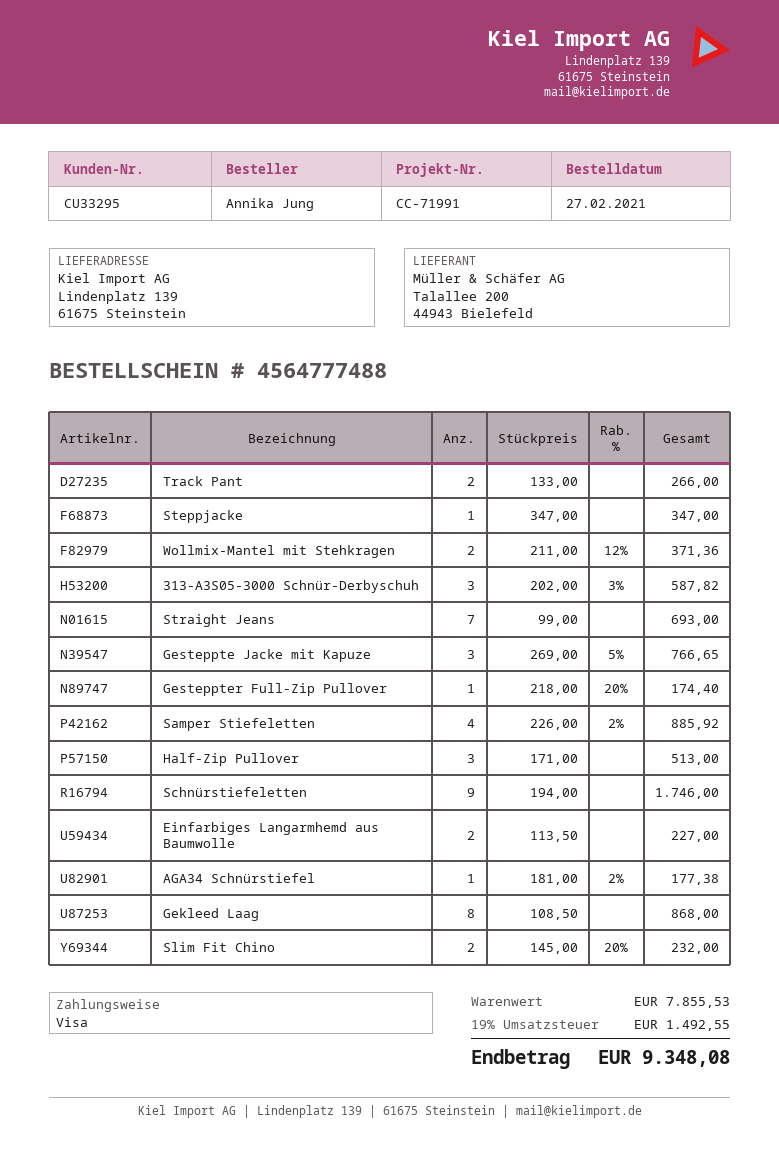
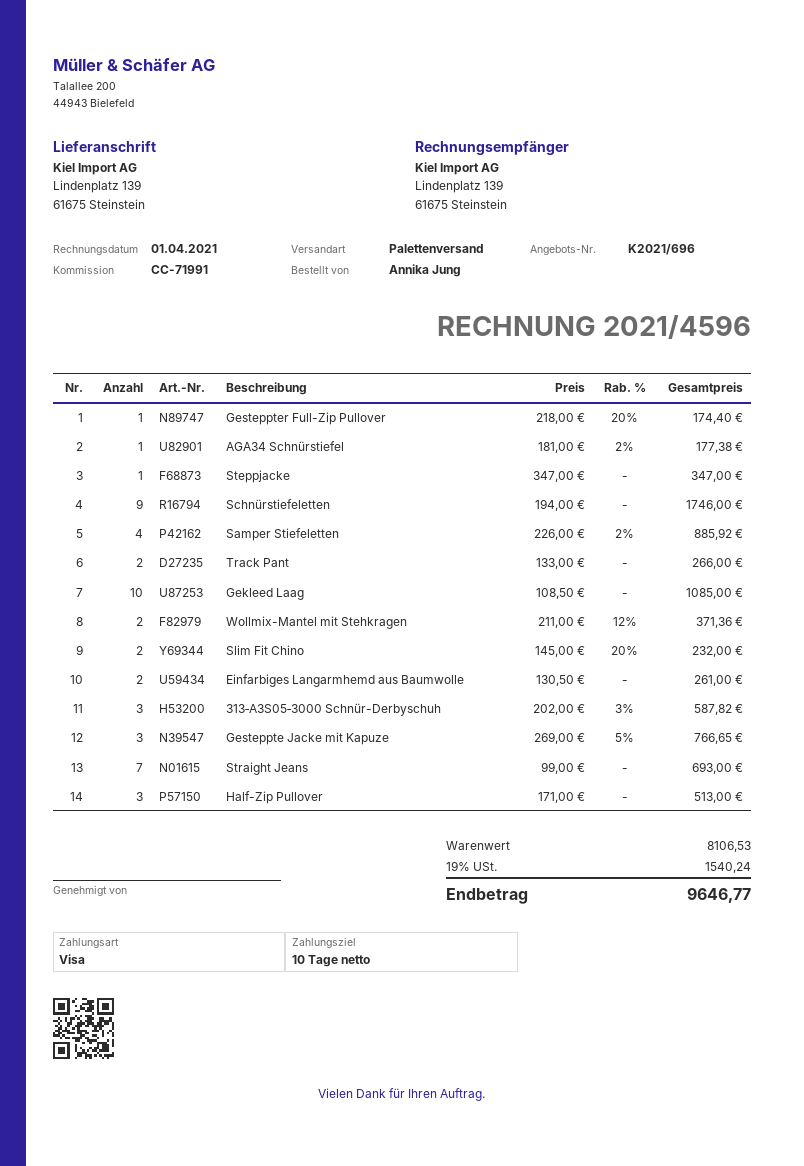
Einfarbiges Langarmhemd aus Baumwolle: 2 x 113.50 = 227.00 -> 2 x 130.50 = 261.00
Gekleed Laag: 8 x 108.50 = 868.00 -> 10 x 108.50 = 1085.00
subtotal: 7855.53 -> 8106.53
tax: 19% = 1492.55 -> 19% = 1540.24
total: 9348.08 -> 9646.77

